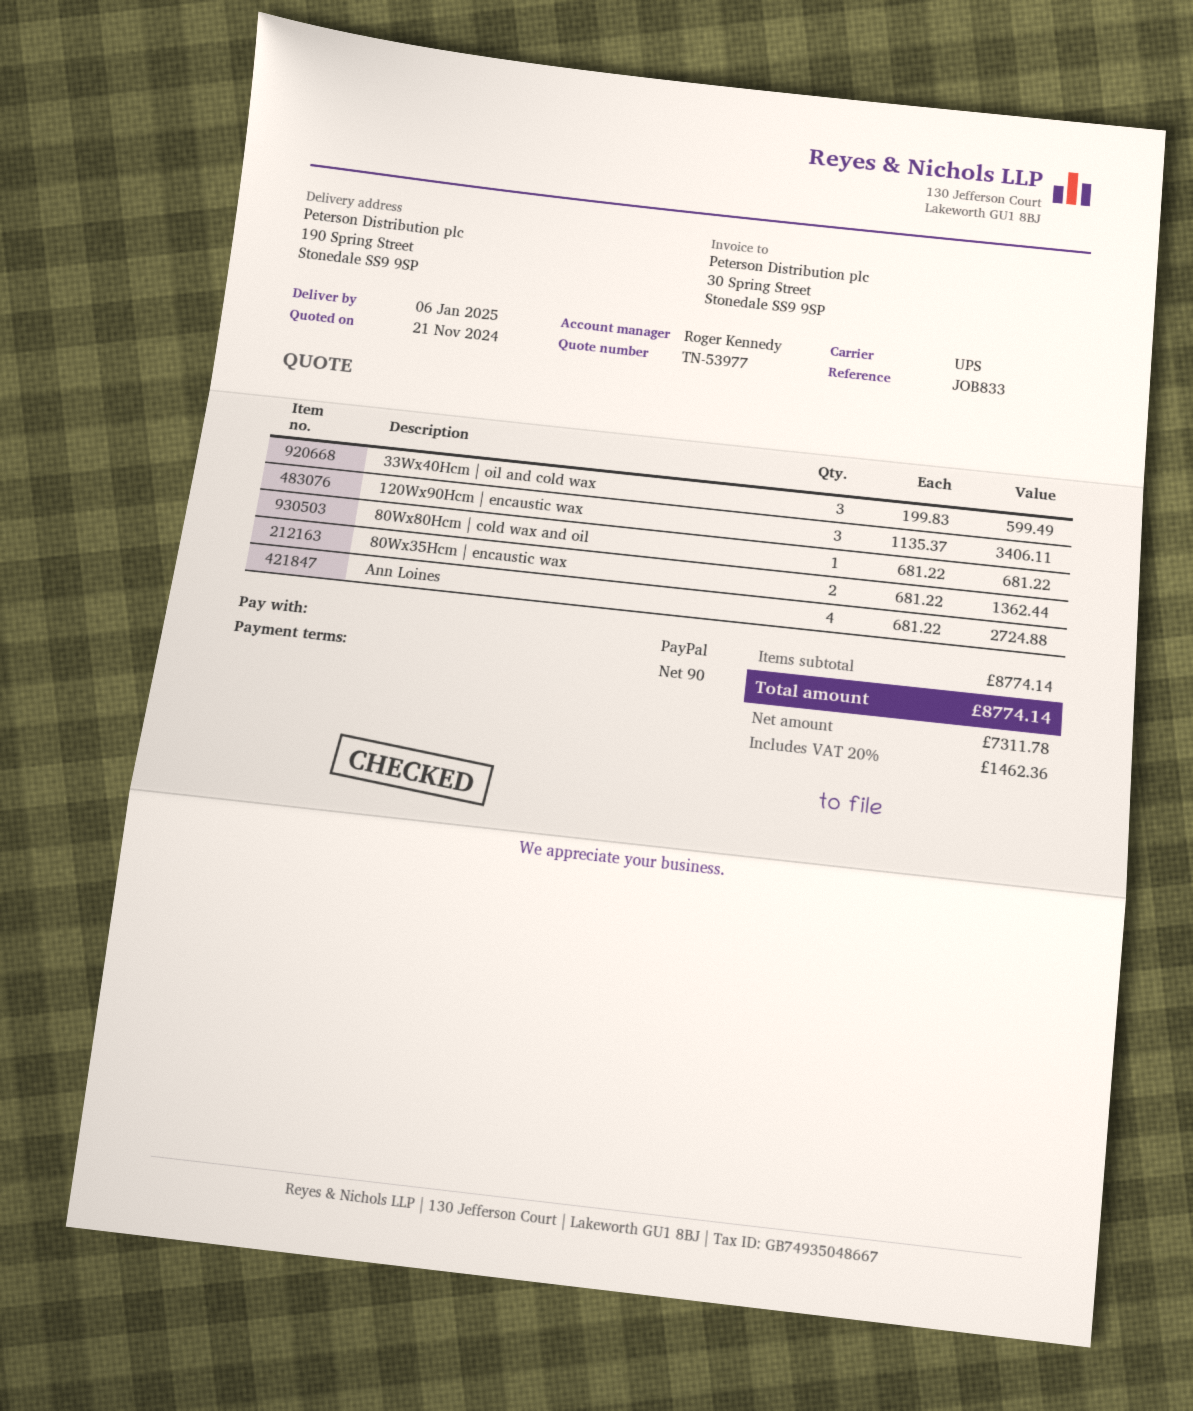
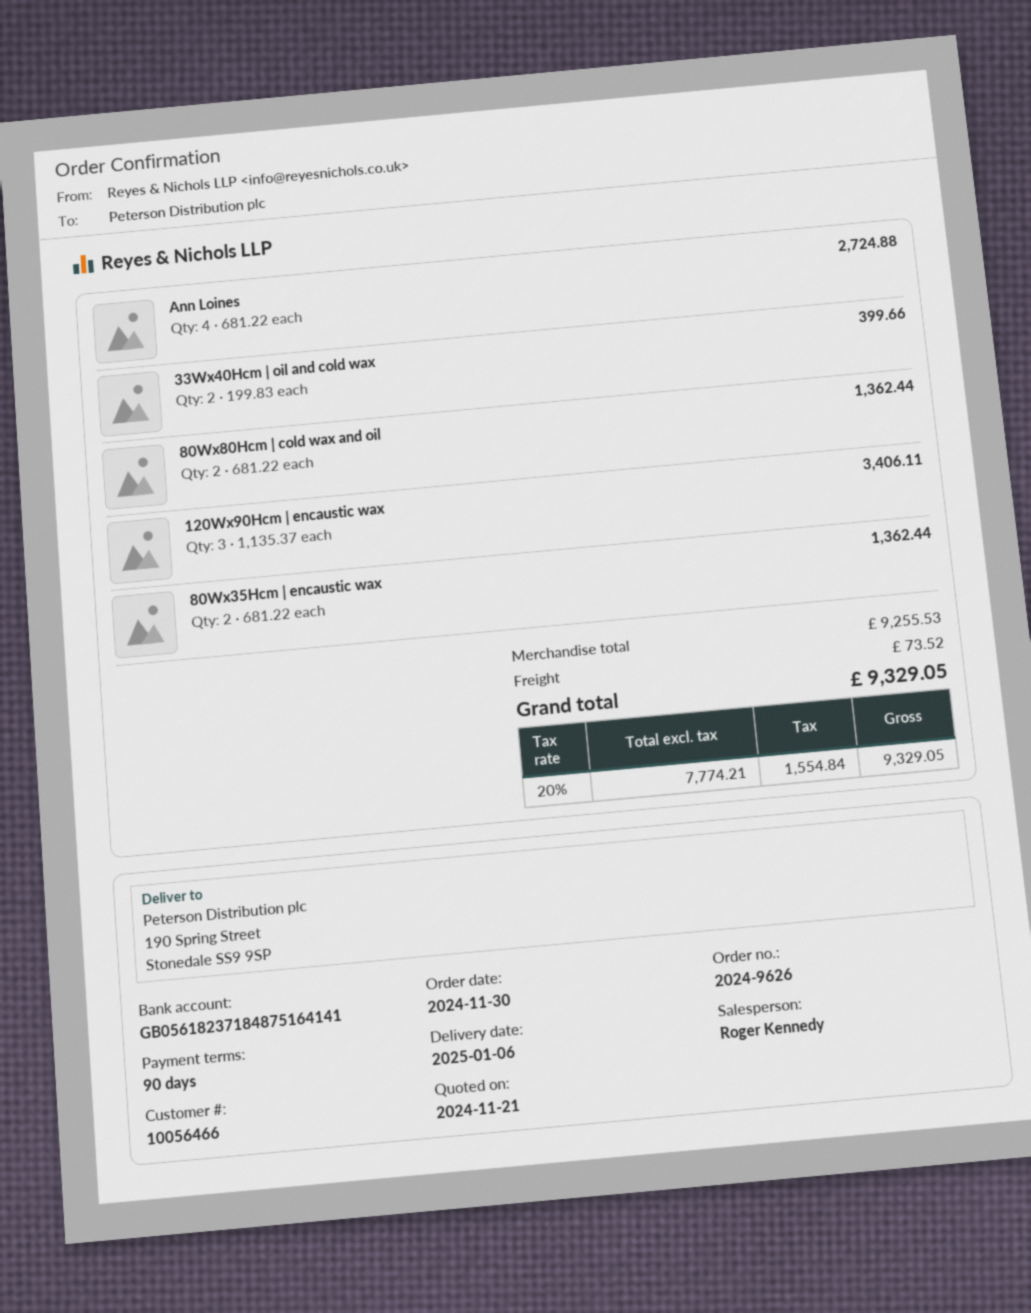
33Wx40Hcm | oil and cold wax: 3 x 199.83 = 599.49 -> 2 x 199.83 = 399.66
80Wx80Hcm | cold wax and oil: 1 x 681.22 = 681.22 -> 2 x 681.22 = 1362.44
subtotal: 8774.14 -> 9255.53
shipping: none -> 73.52
net: 7311.78 -> 7774.21
tax: 20% = 1462.36 -> 20% = 1554.84
total: 8774.14 -> 9329.05

